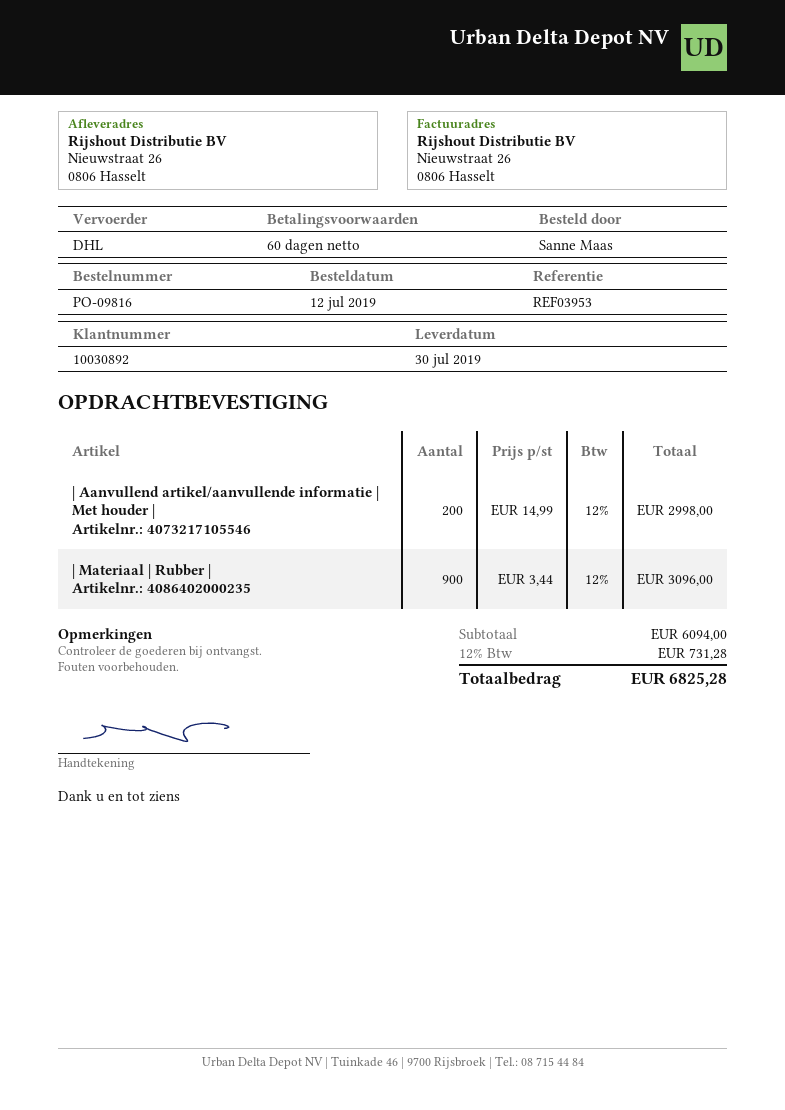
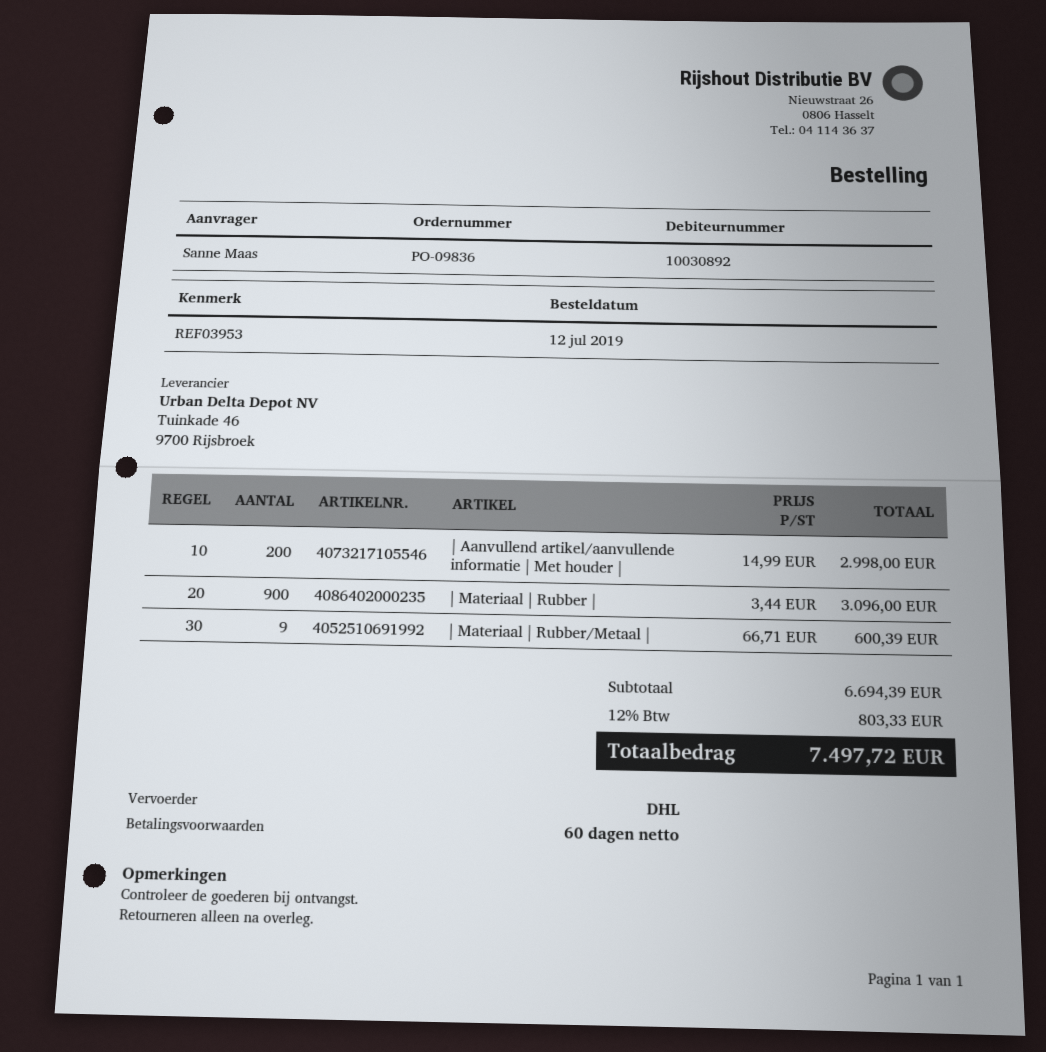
order number: PO-09816 -> PO-09836
| Materiaal | Rubber/Metaal |: none -> 9 x 66.71 = 600.39
subtotal: 6094.00 -> 6694.39
tax: 12% = 731.28 -> 12% = 803.33
total: 6825.28 -> 7497.72

